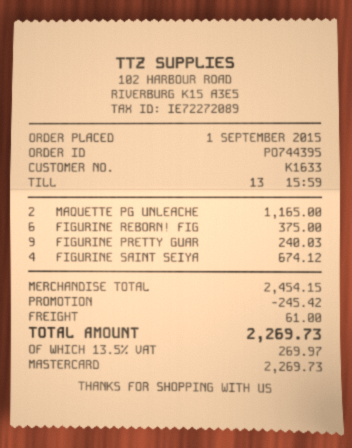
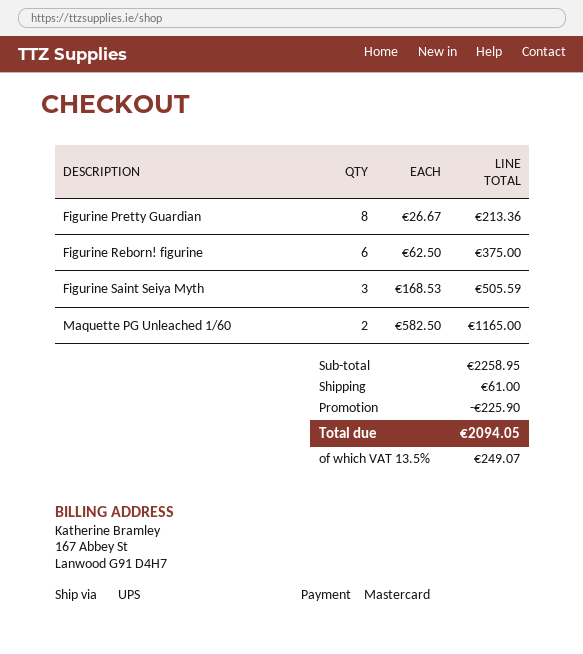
FIGURINE PRETTY GUAR: 9 for 240.03 -> 8 for 213.36
FIGURINE SAINT SEIYA: 4 for 674.12 -> 3 for 505.59
subtotal: 2454.15 -> 2258.95
discount: 245.42 -> 225.90
tax: 13.5% = 269.97 -> 13.5% = 249.07
total: 2269.73 -> 2094.05

